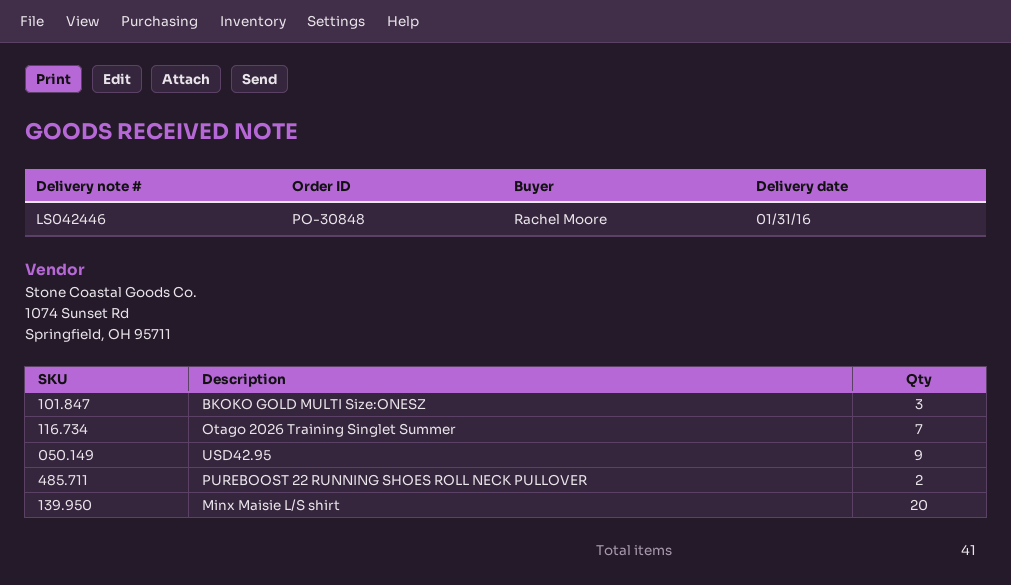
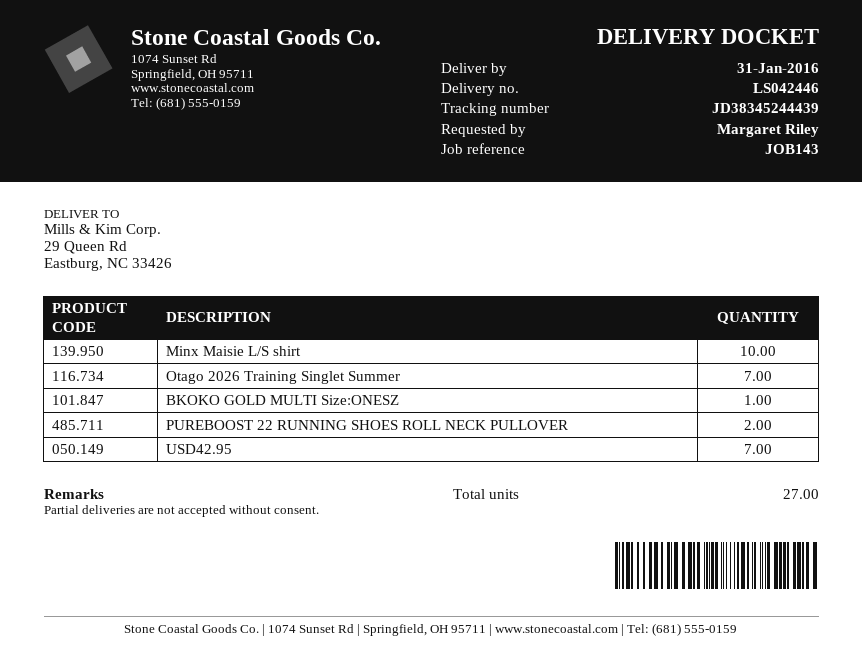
ordered by: Rachel Moore -> Margaret Riley
BKOKO GOLD MULTI Size:ONESZ: 3 -> 1
USD42.95: 9 -> 7
Minx Maisie L/S shirt: 20 -> 10
total quantity: 41 -> 27

